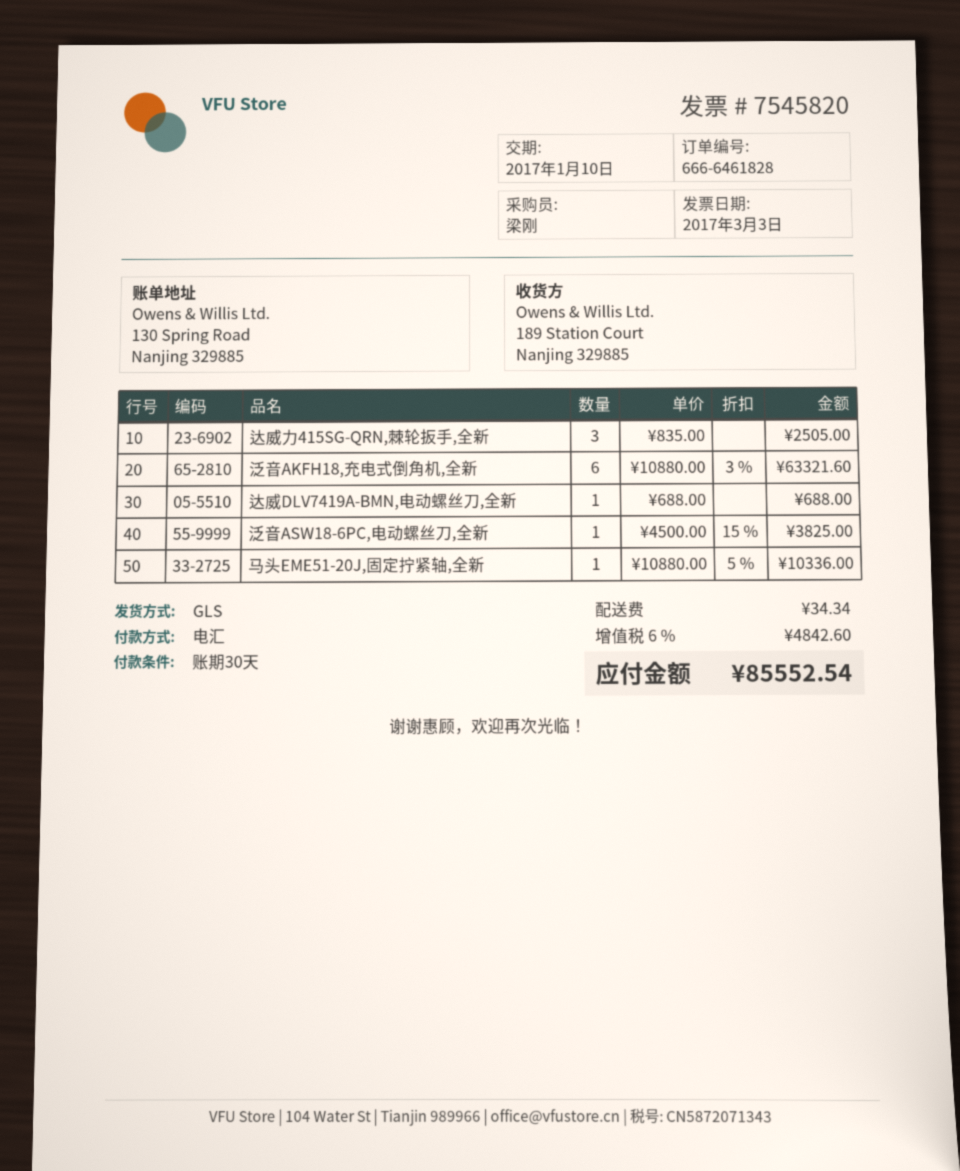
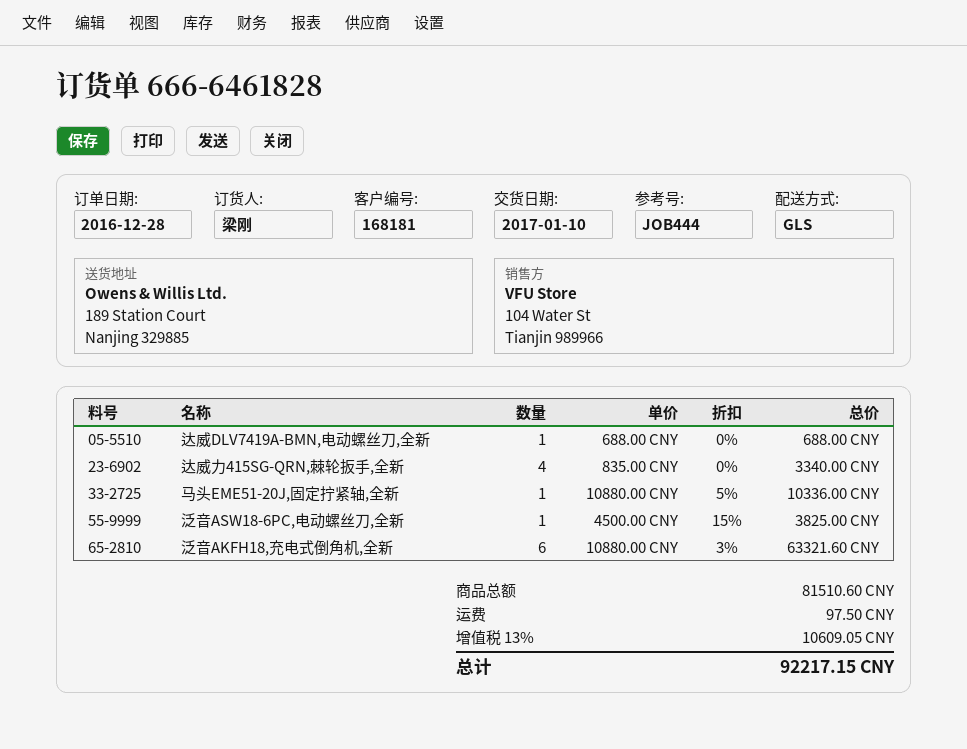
达威力415SG-QRN,棘轮扳手,全新: 3 x 835.00 = 2505.00 -> 4 x 835.00 = 3340.00
shipping: 34.34 -> 97.50
tax: 6% = 4842.60 -> 13% = 10609.05
total: 85552.54 -> 92217.15

